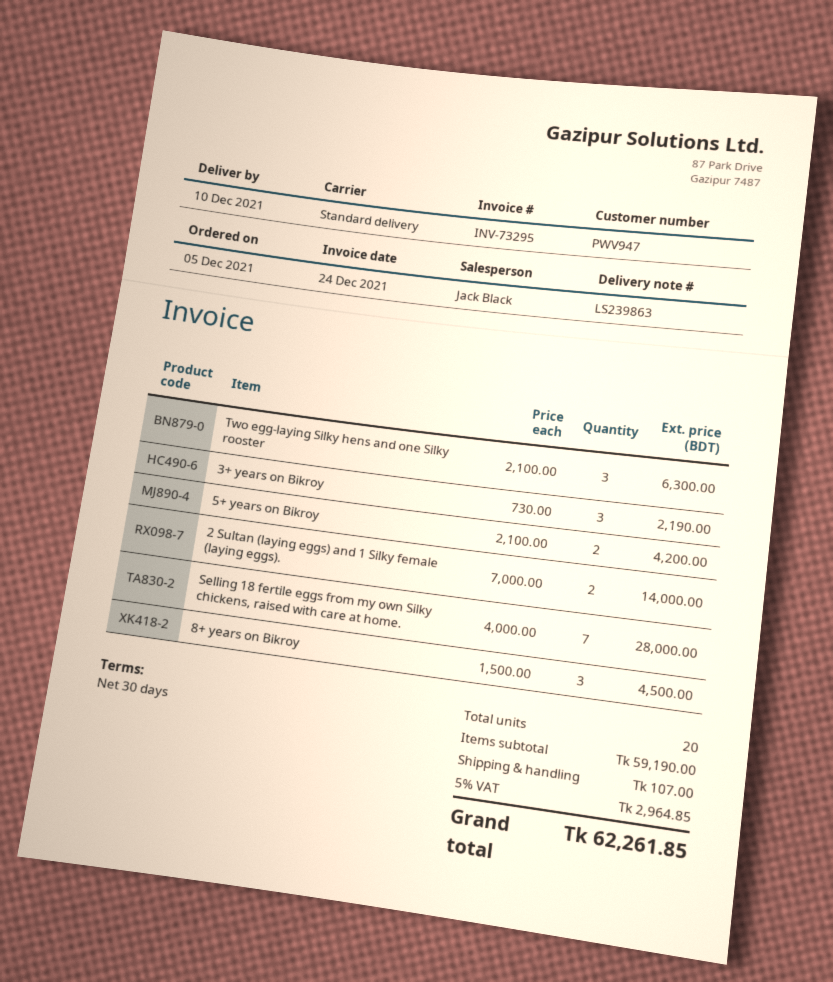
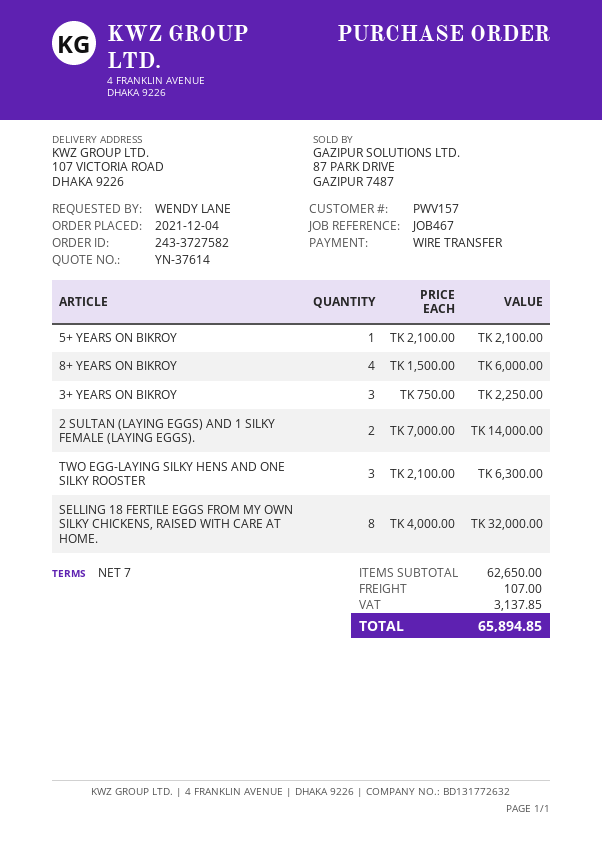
order date: 2021-12-05 -> 2021-12-04
payment terms: 30 days -> 7 days
customer number: PWV947 -> PWV157
3+ years on Bikroy: 3 x 730.00 = 2190.00 -> 3 x 750.00 = 2250.00
5+ years on Bikroy: 2 x 2100.00 = 4200.00 -> 1 x 2100.00 = 2100.00
Selling 18 fertile eggs from my own Silky chickens, raised with care at home.: 7 x 4000.00 = 28000.00 -> 8 x 4000.00 = 32000.00
8+ years on Bikroy: 3 x 1500.00 = 4500.00 -> 4 x 1500.00 = 6000.00
subtotal: 59190.00 -> 62650.00
tax: 2964.85 -> 3137.85
total: 62261.85 -> 65894.85

